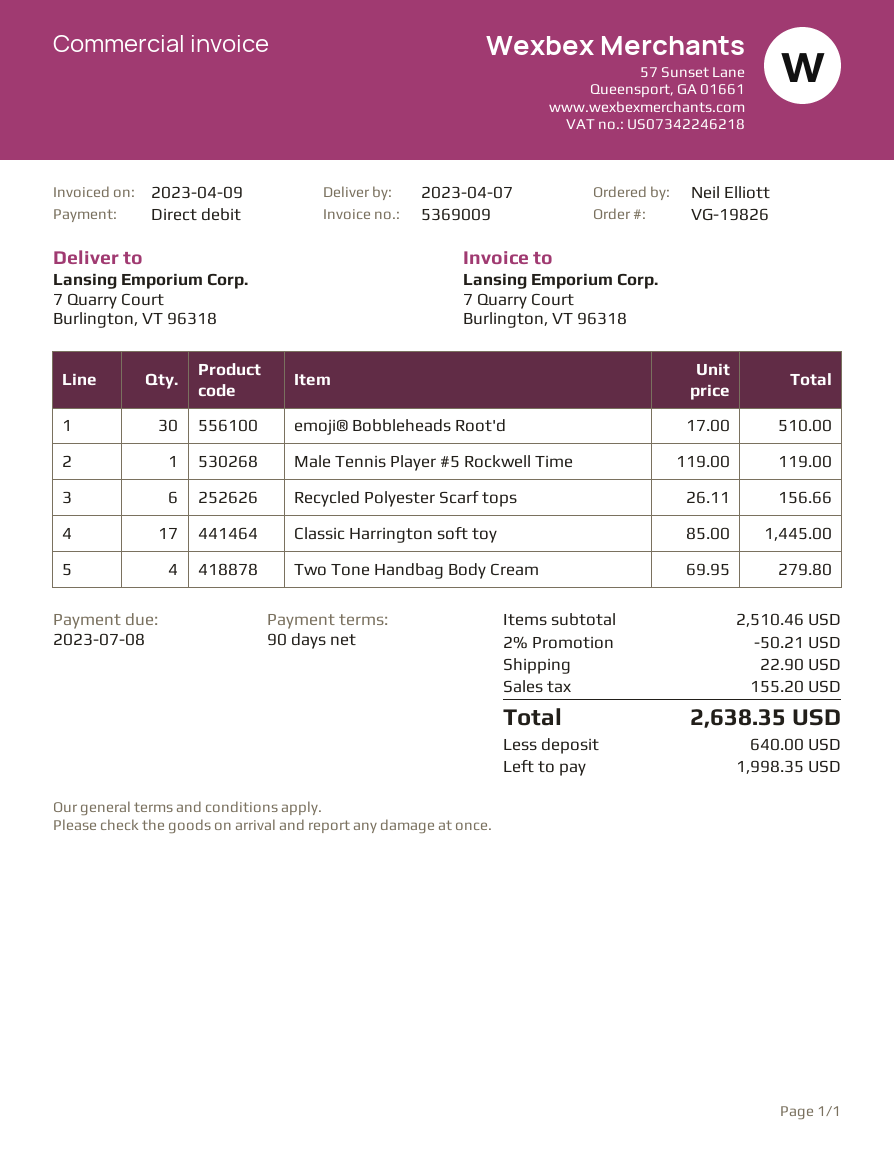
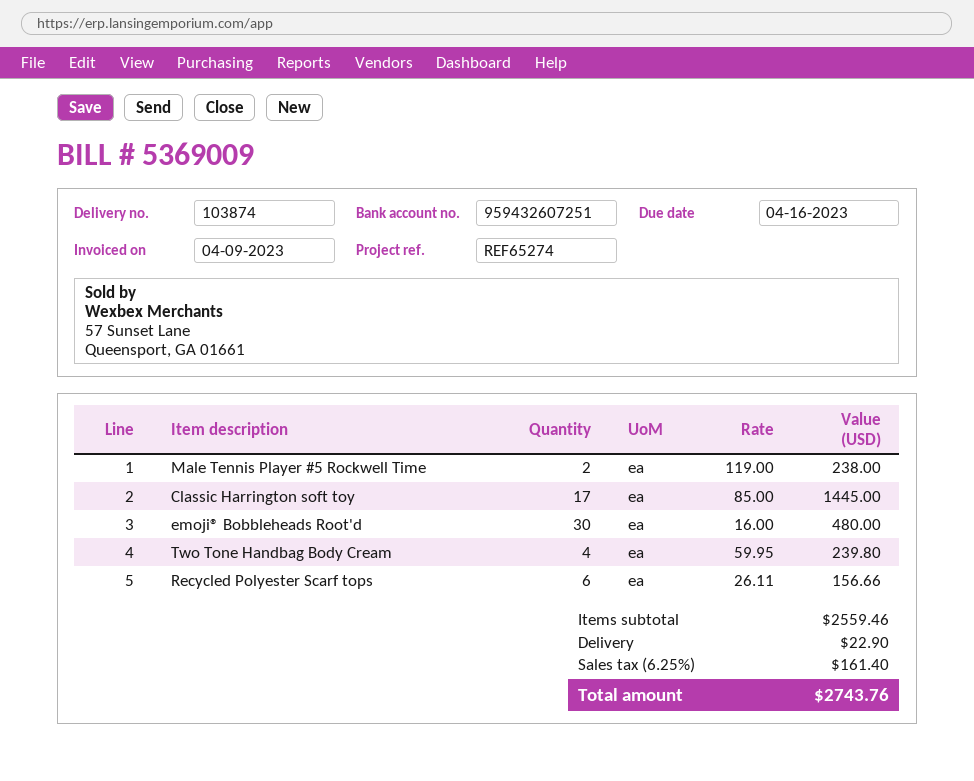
due date: 2023-07-08 -> 2023-04-16
emoji® Bobbleheads Root'd: 30 x 17.00 = 510.00 -> 30 x 16.00 = 480.00
Male Tennis Player #5 Rockwell Time: 1 x 119.00 = 119.00 -> 2 x 119.00 = 238.00
Two Tone Handbag Body Cream: 4 x 69.95 = 279.80 -> 4 x 59.95 = 239.80
subtotal: 2510.46 -> 2559.46
discount: 2% = 50.21 -> none
tax: 155.20 -> 161.40
total: 2638.35 -> 2743.76

